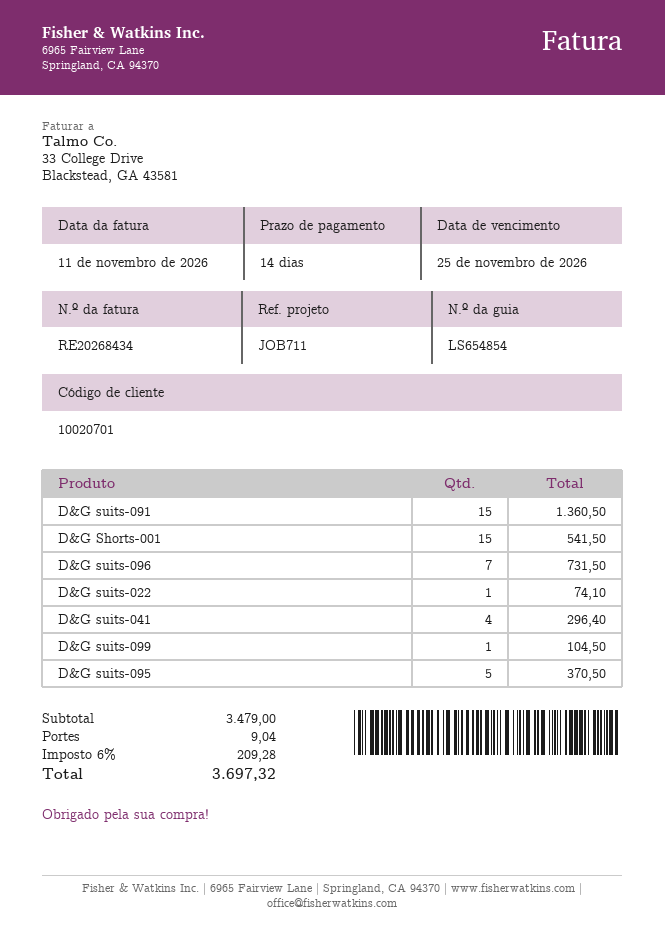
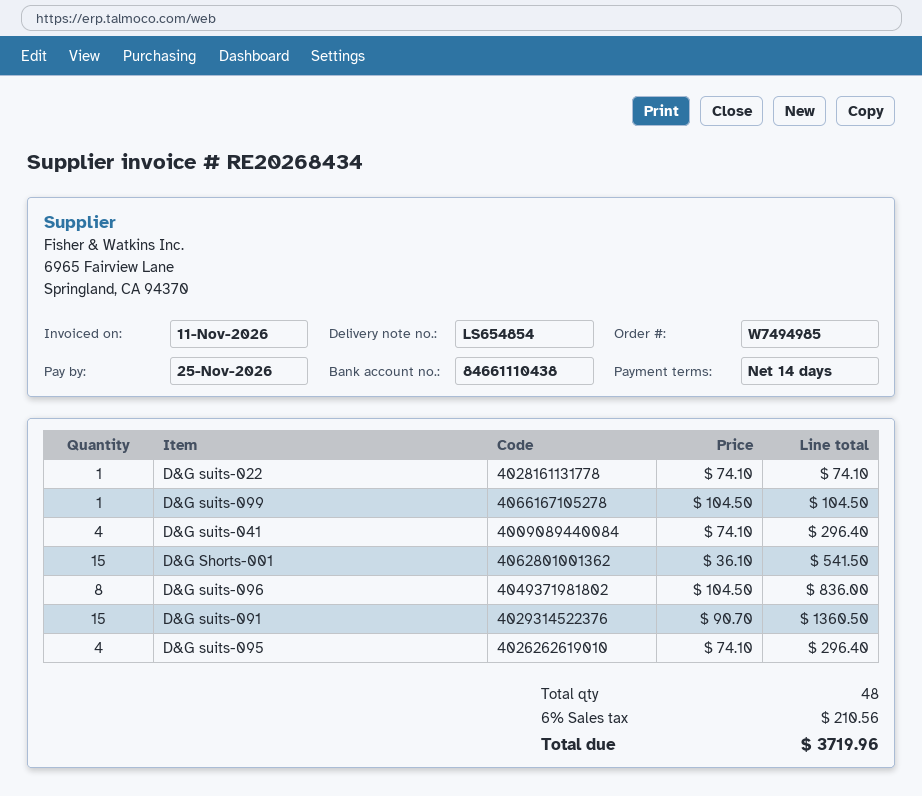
D&G suits-096: 7 for 731.50 -> 8 for 836.00
D&G suits-095: 5 for 370.50 -> 4 for 296.40
shipping: 9.04 -> none
tax: 6% = 209.28 -> 6% = 210.56
total: 3697.32 -> 3719.96

